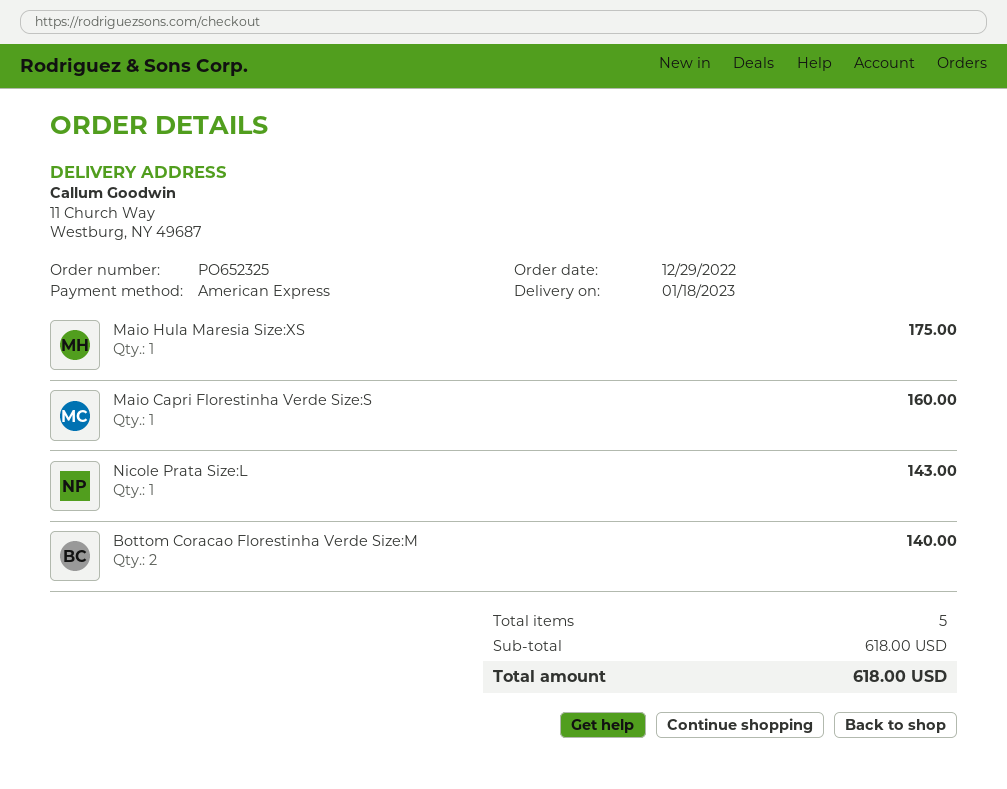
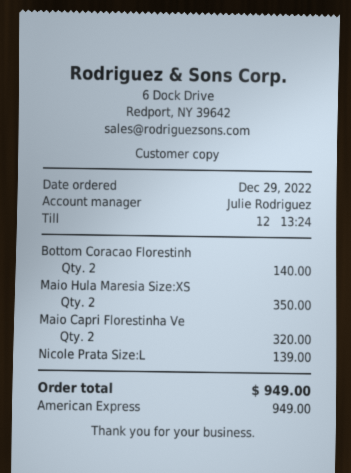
Maio Hula Maresia Size:XS: 1 for 175.00 -> 2 for 350.00
Maio Capri Florestinha Verde Size:S: 1 for 160.00 -> 2 for 320.00
Nicole Prata Size:L: 1 for 143.00 -> 1 for 139.00
total: 618.00 -> 949.00

